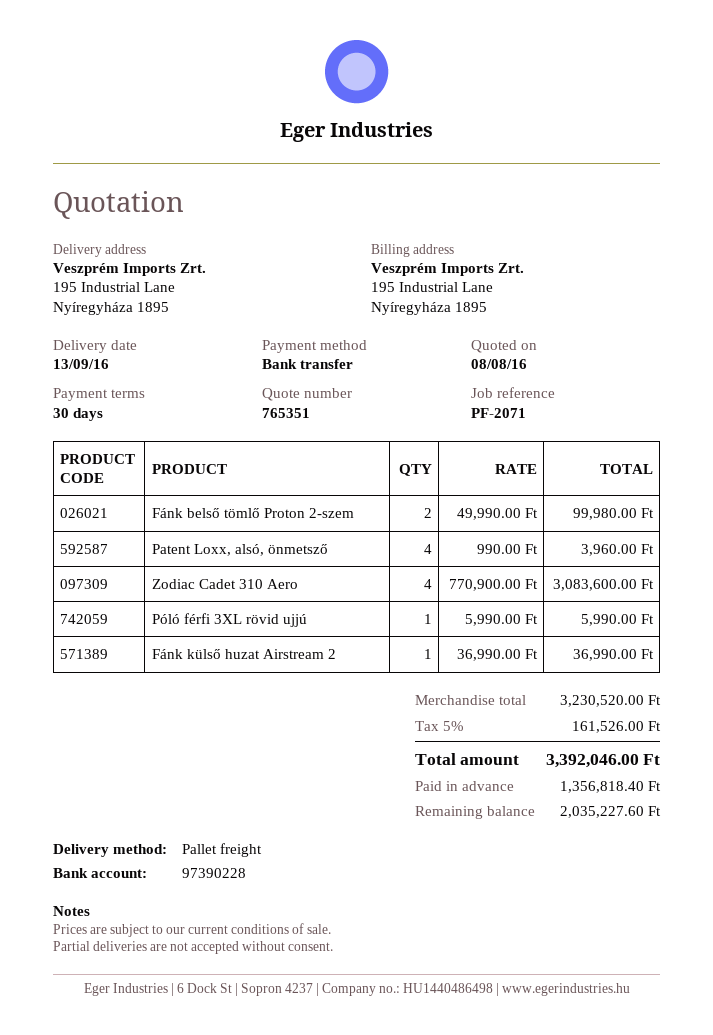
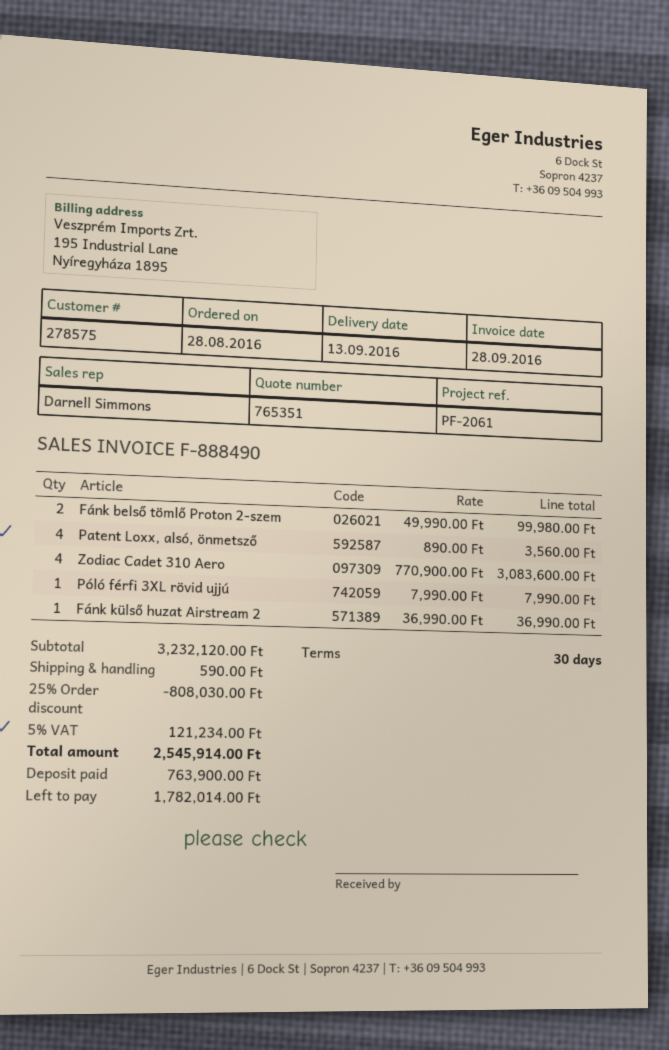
reference: PF-2071 -> PF-2061
Patent Loxx, alsó, önmetsző: 4 x 990.00 = 3960.00 -> 4 x 890.00 = 3560.00
Póló férfi 3XL rövid ujjú: 1 x 5990.00 = 5990.00 -> 1 x 7990.00 = 7990.00
subtotal: 3230520.00 -> 3232120.00
discount: none -> 25% = 808030.00
shipping: none -> 590.00
tax: 5% = 161526.00 -> 5% = 121234.00
total: 3392046.00 -> 2545914.00
deposit: 1356818.40 -> 763900.00
balance: 2035227.60 -> 1782014.00

